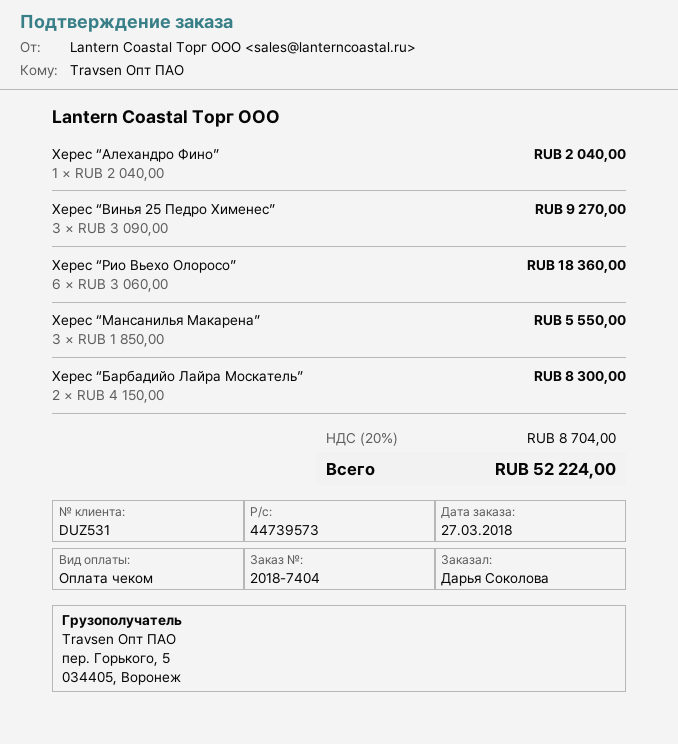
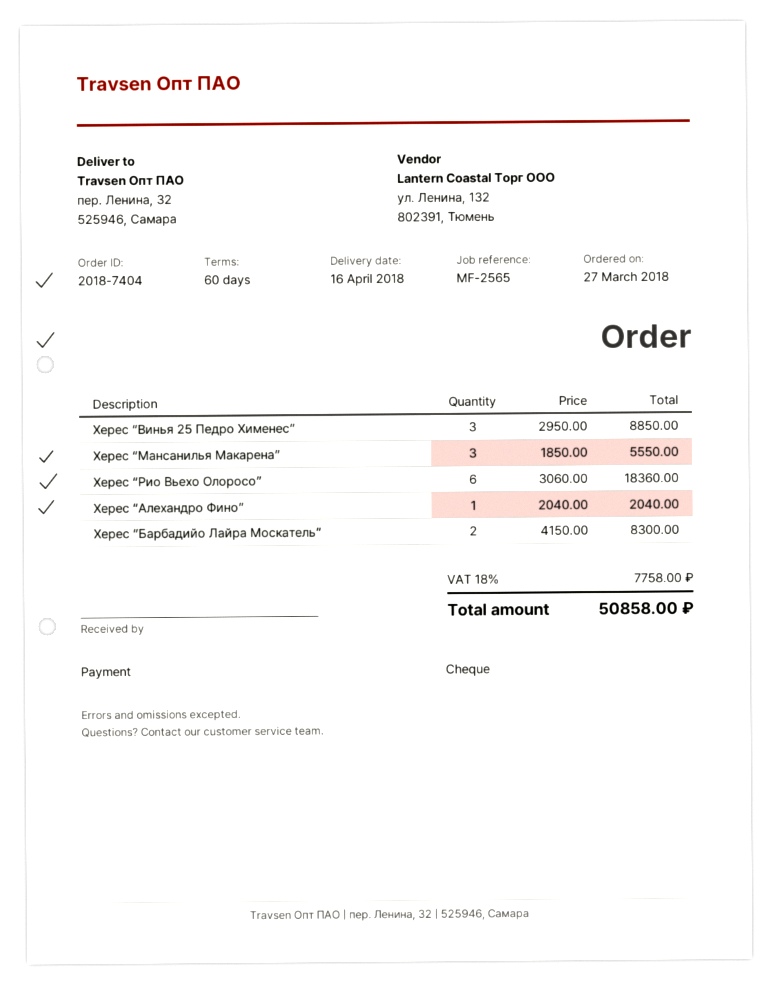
ship to: пер. Горького, 5, 034405, Воронеж -> пер. Ленина, 32, 525946, Самара
Херес “Винья 25 Педро Хименес”: 3 x 3090.00 = 9270.00 -> 3 x 2950.00 = 8850.00
tax: 20% = 8704.00 -> 18% = 7758.00
total: 52224.00 -> 50858.00

